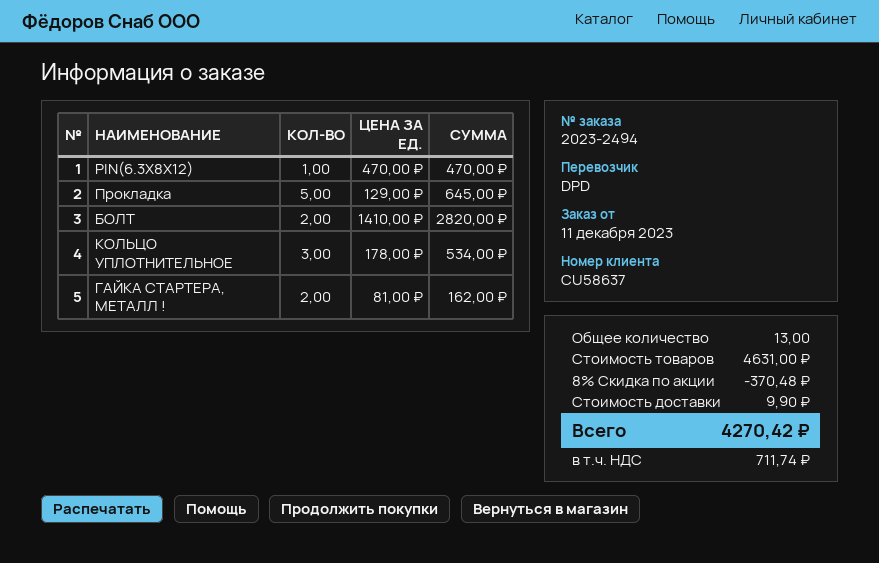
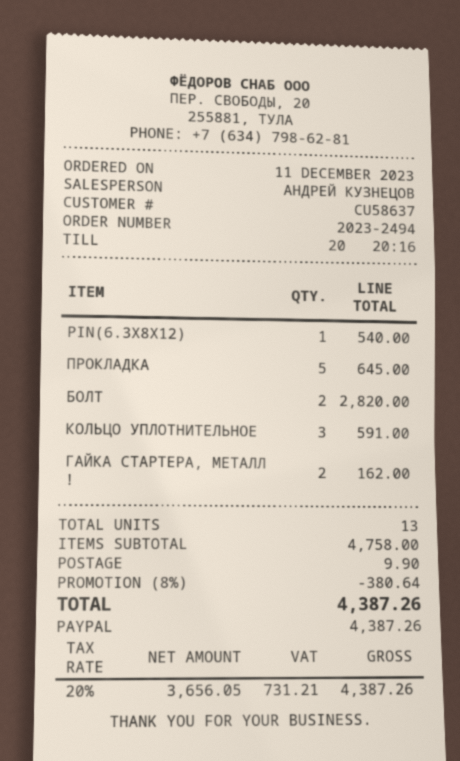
PIN(6.3X8X12): 1 for 470.00 -> 1 for 540.00
КОЛЬЦО УПЛОТНИТЕЛЬНОЕ: 3 for 534.00 -> 3 for 591.00
subtotal: 4631.00 -> 4758.00
discount: 8% = 370.48 -> 8% = 380.64
tax: 711.74 -> 731.21
total: 4270.42 -> 4387.26

